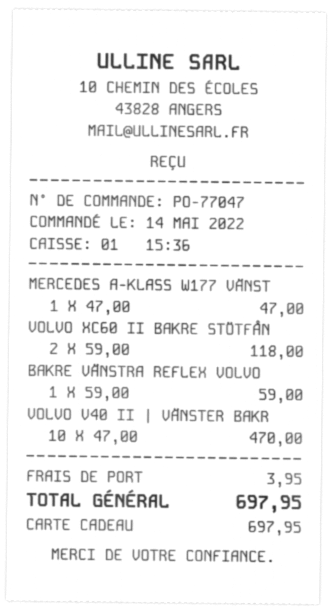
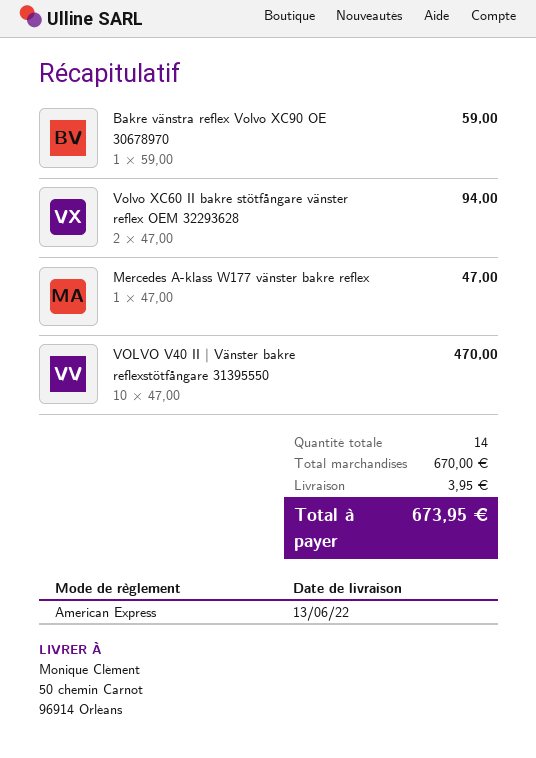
payment method: gift card -> American Express
VOLVO XC60 II BAKRE STÖTFÅN: 2 x 59.00 = 118.00 -> 2 x 47.00 = 94.00
total: 697.95 -> 673.95

